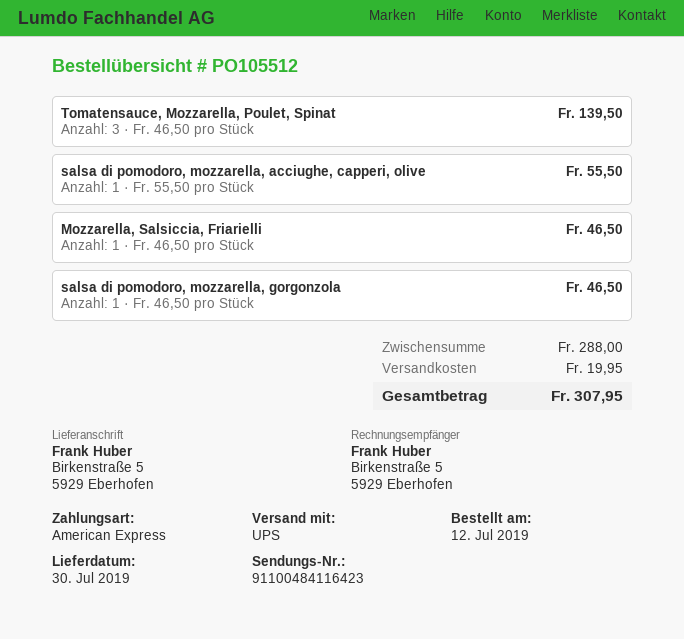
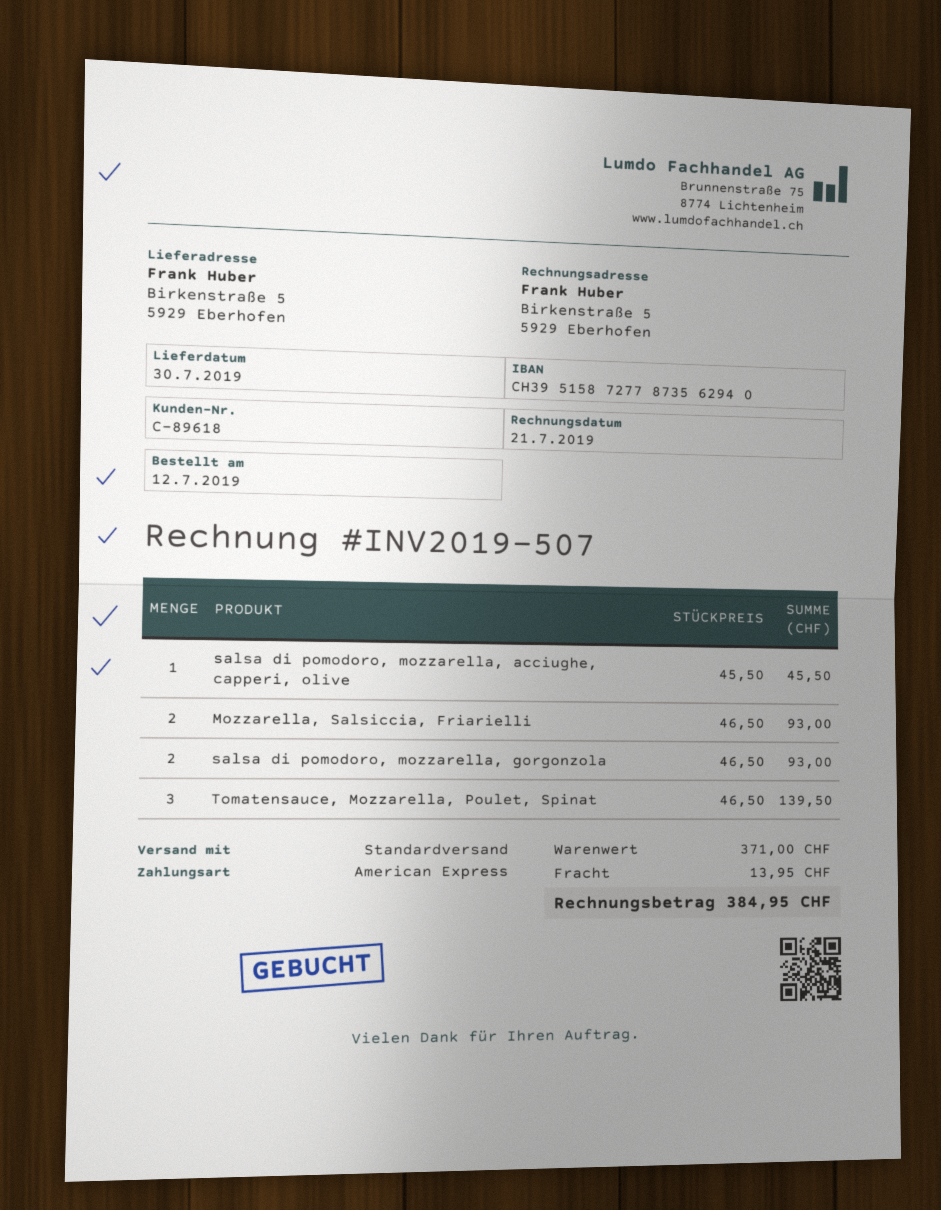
shipping method: UPS -> standard
salsa di pomodoro, mozzarella, acciughe, capperi, olive: 1 x 55.50 = 55.50 -> 1 x 45.50 = 45.50
Mozzarella, Salsiccia, Friarielli: 1 x 46.50 = 46.50 -> 2 x 46.50 = 93.00
salsa di pomodoro, mozzarella, gorgonzola: 1 x 46.50 = 46.50 -> 2 x 46.50 = 93.00
subtotal: 288.00 -> 371.00
shipping: 19.95 -> 13.95
total: 307.95 -> 384.95

